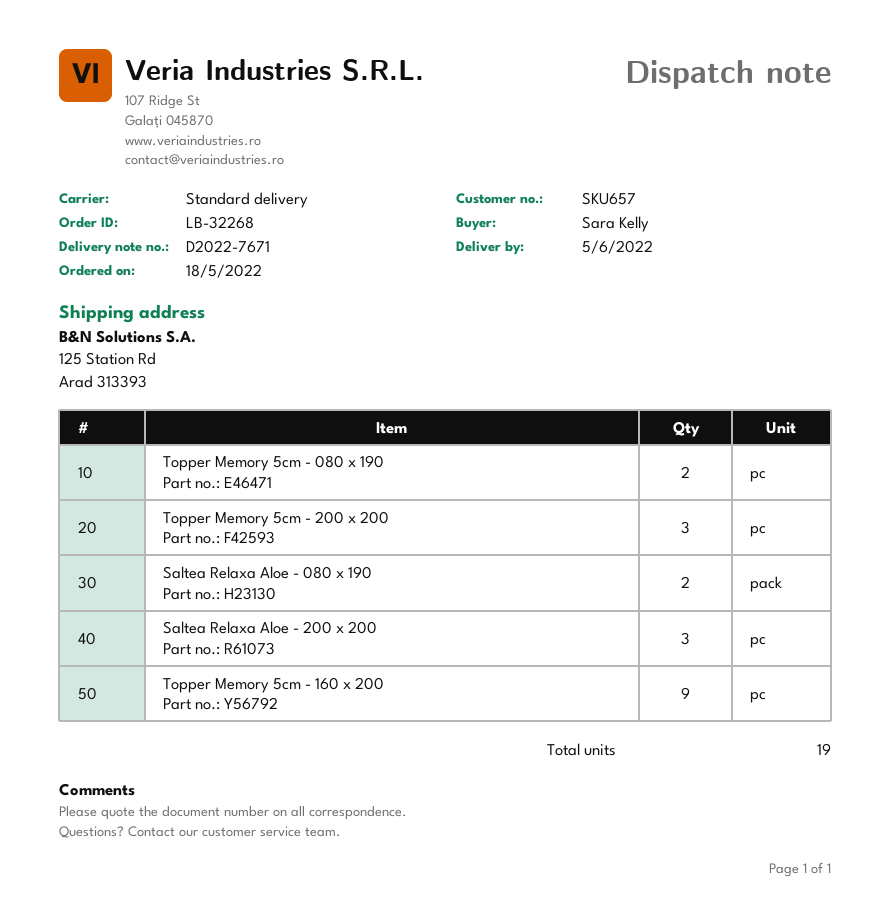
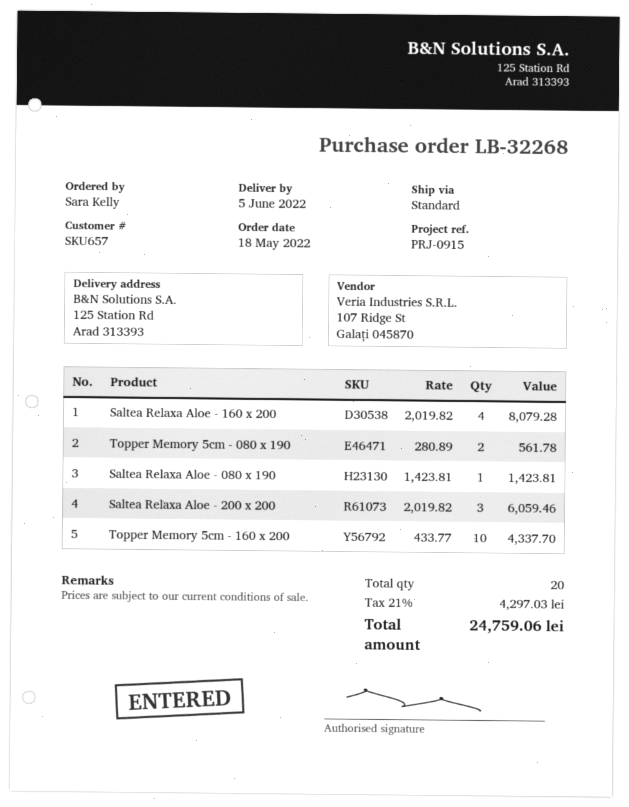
Topper Memory 5cm - 200 x 200: 3 -> none
Saltea Relaxa Aloe - 080 x 190: 2 -> 1
Topper Memory 5cm - 160 x 200: 9 -> 10
Saltea Relaxa Aloe - 160 x 200: none -> 4
total quantity: 19 -> 20

